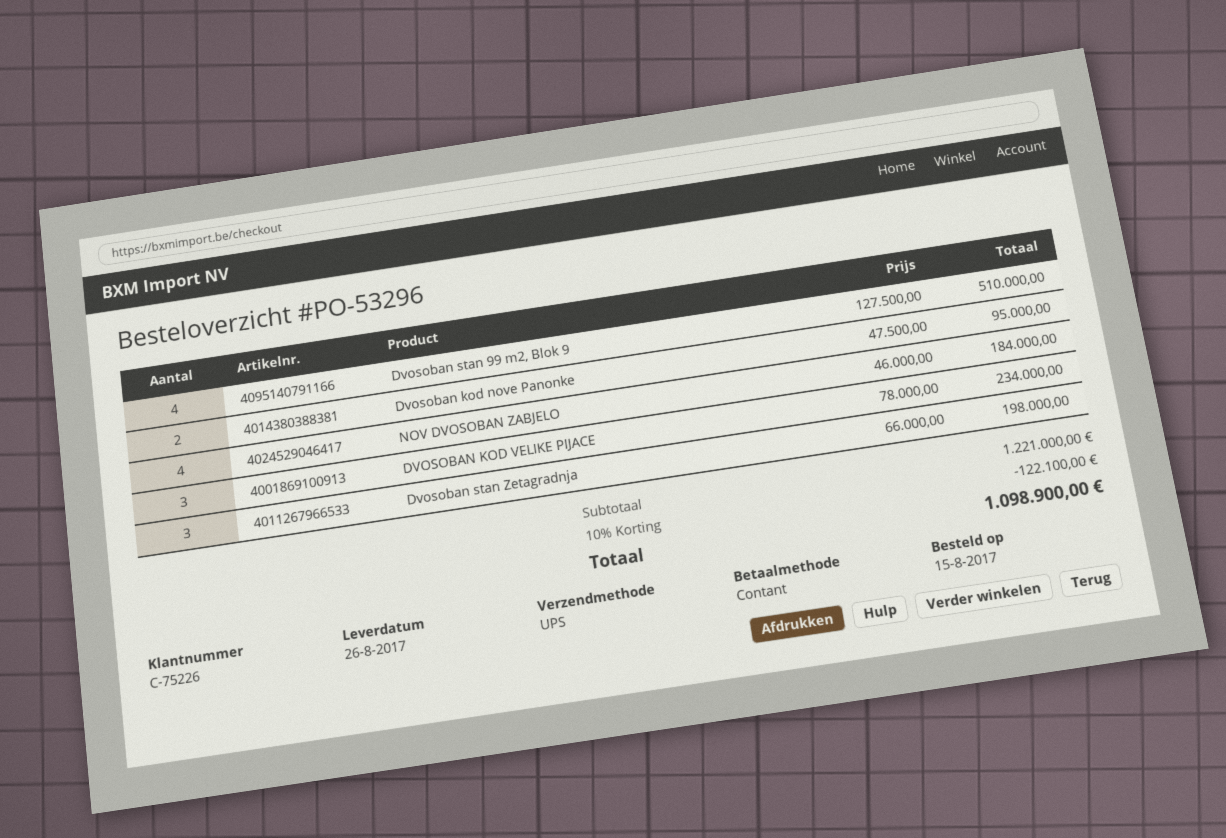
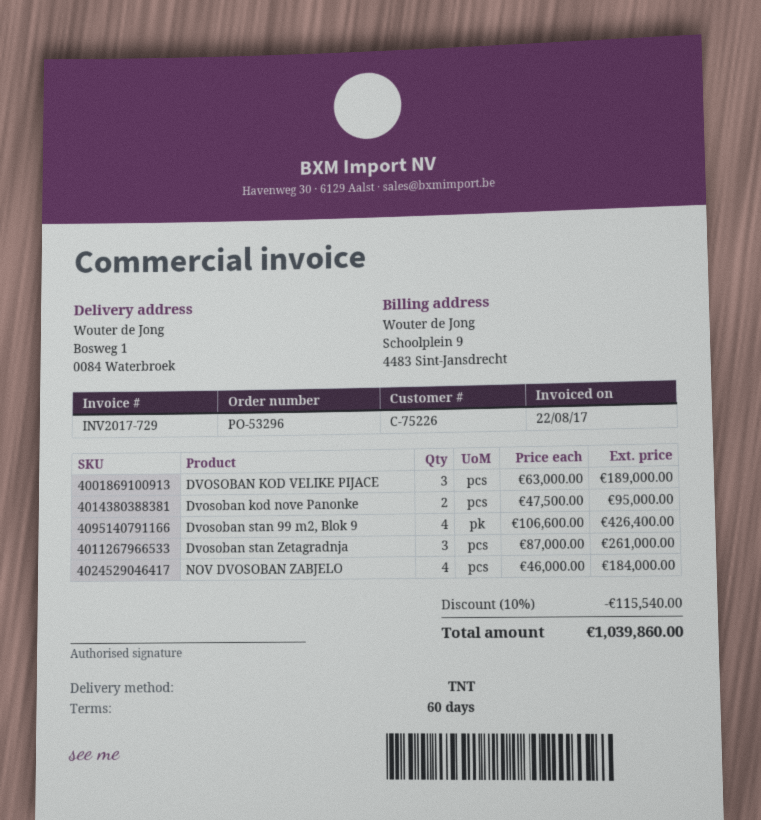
shipping method: UPS -> TNT
Dvosoban stan 99 m2, Blok 9: 4 x 127500.00 = 510000.00 -> 4 x 106600.00 = 426400.00
DVOSOBAN KOD VELIKE PIJACE: 3 x 78000.00 = 234000.00 -> 3 x 63000.00 = 189000.00
Dvosoban stan Zetagradnja: 3 x 66000.00 = 198000.00 -> 3 x 87000.00 = 261000.00
discount: 10% = 122100.00 -> 10% = 115540.00
total: 1098900.00 -> 1039860.00

